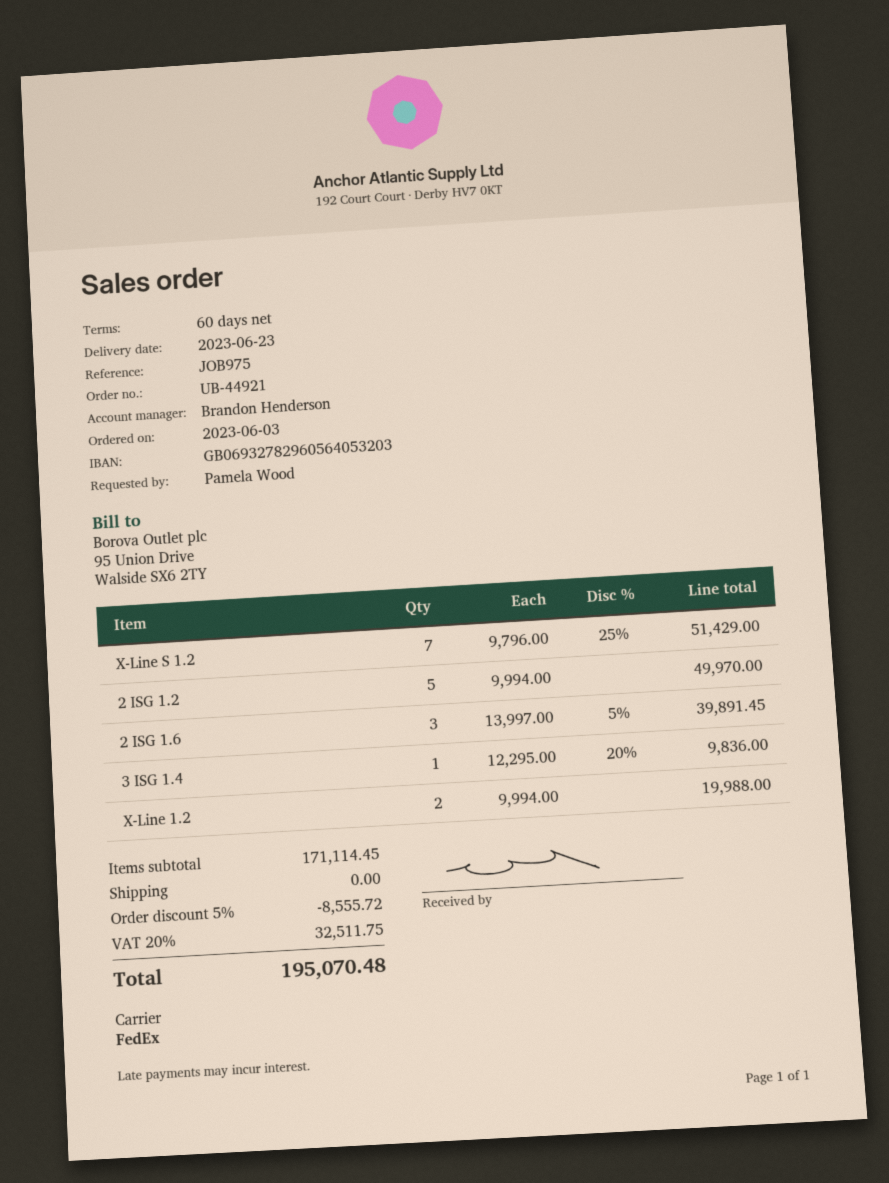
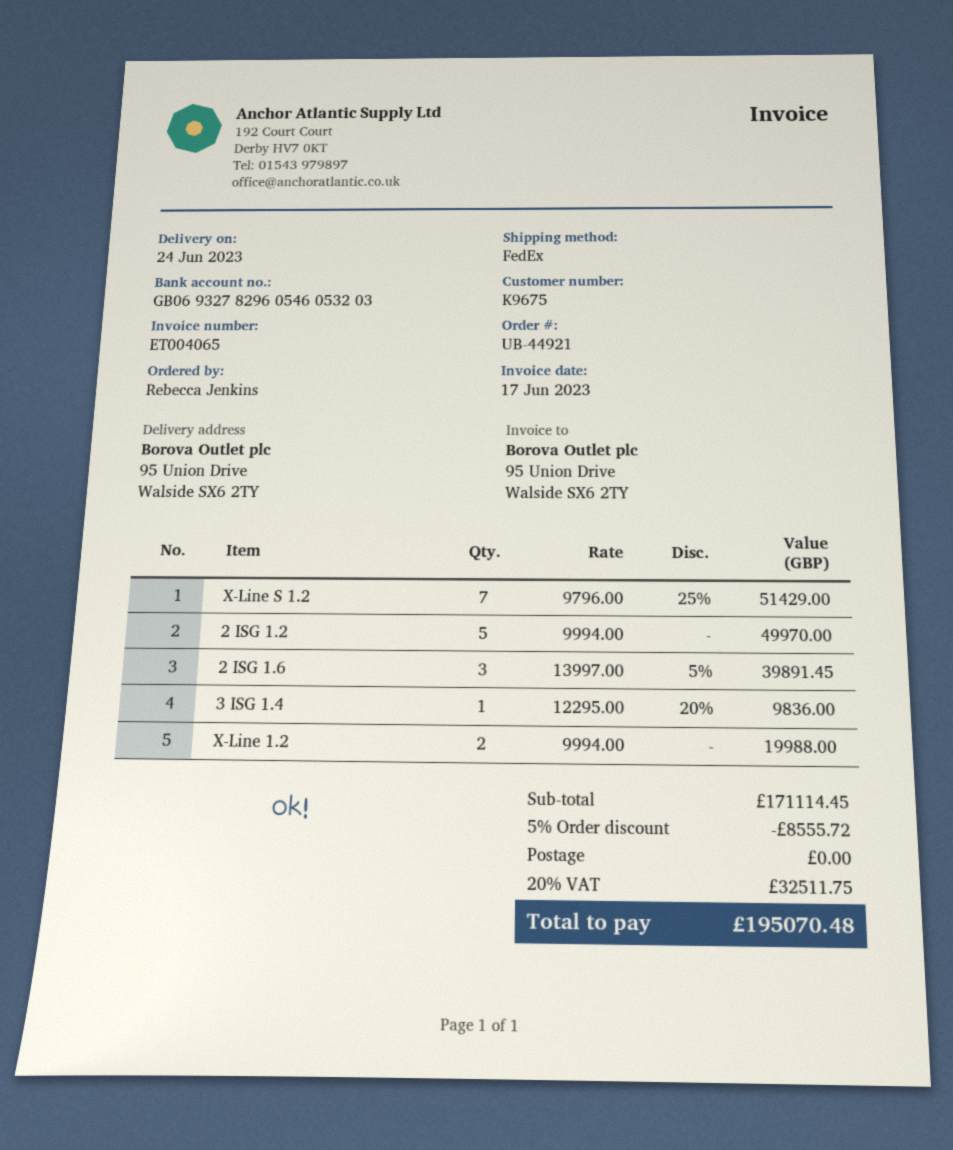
delivery date: 2023-06-23 -> 2023-06-24
ordered by: Pamela Wood -> Rebecca Jenkins
bank account: GB06932782960564053203 -> GB06932782960546053203

